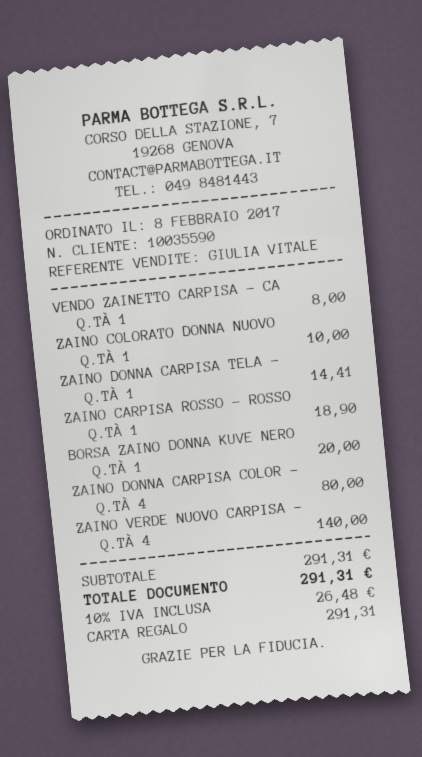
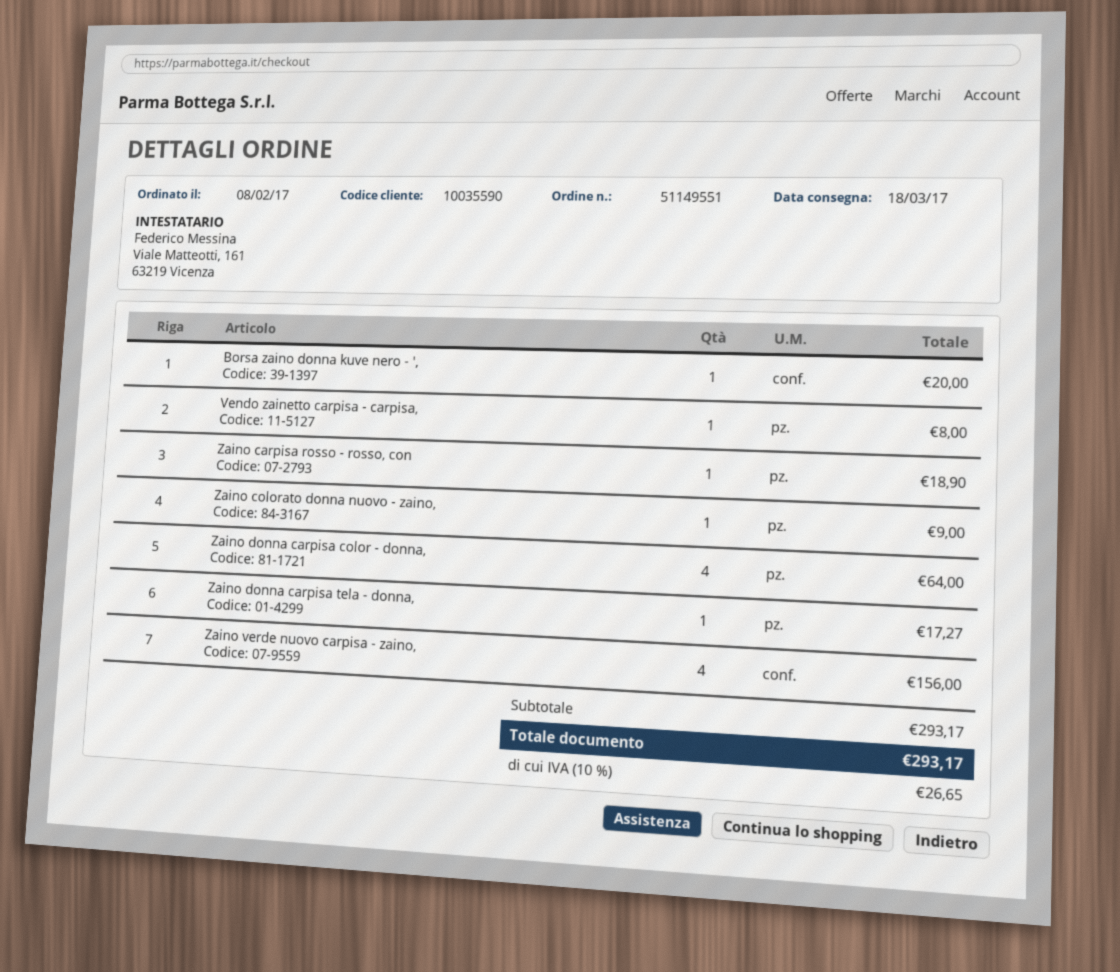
ZAINO COLORATO DONNA NUOVO: 1 for 10.00 -> 1 for 9.00
ZAINO DONNA CARPISA TELA -: 1 for 14.41 -> 1 for 17.27
ZAINO DONNA CARPISA COLOR -: 4 for 80.00 -> 4 for 64.00
ZAINO VERDE NUOVO CARPISA -: 4 for 140.00 -> 4 for 156.00
subtotal: 291.31 -> 293.17
tax: 10% = 26.48 -> 10% = 26.65
total: 291.31 -> 293.17

